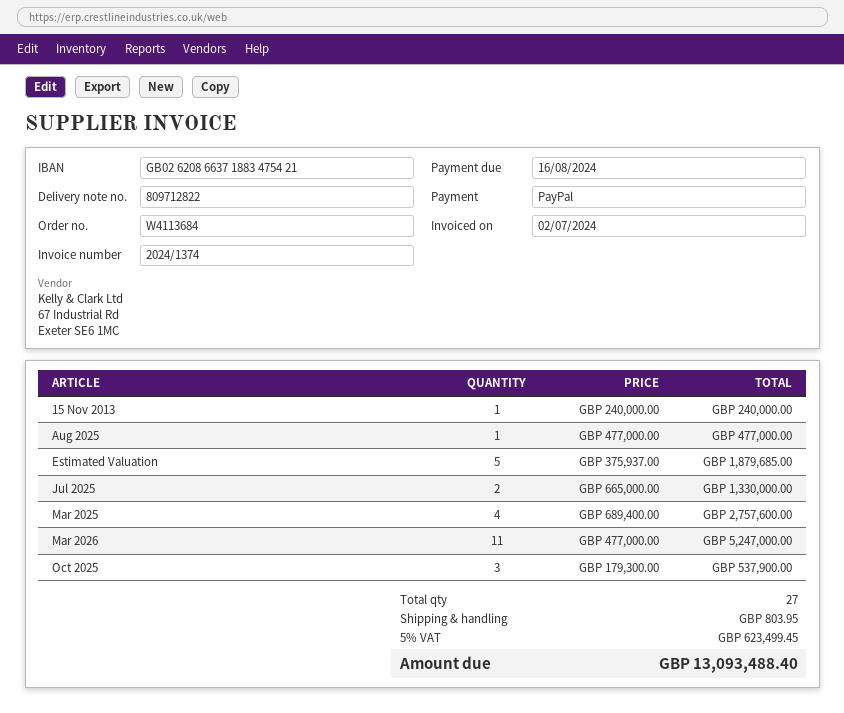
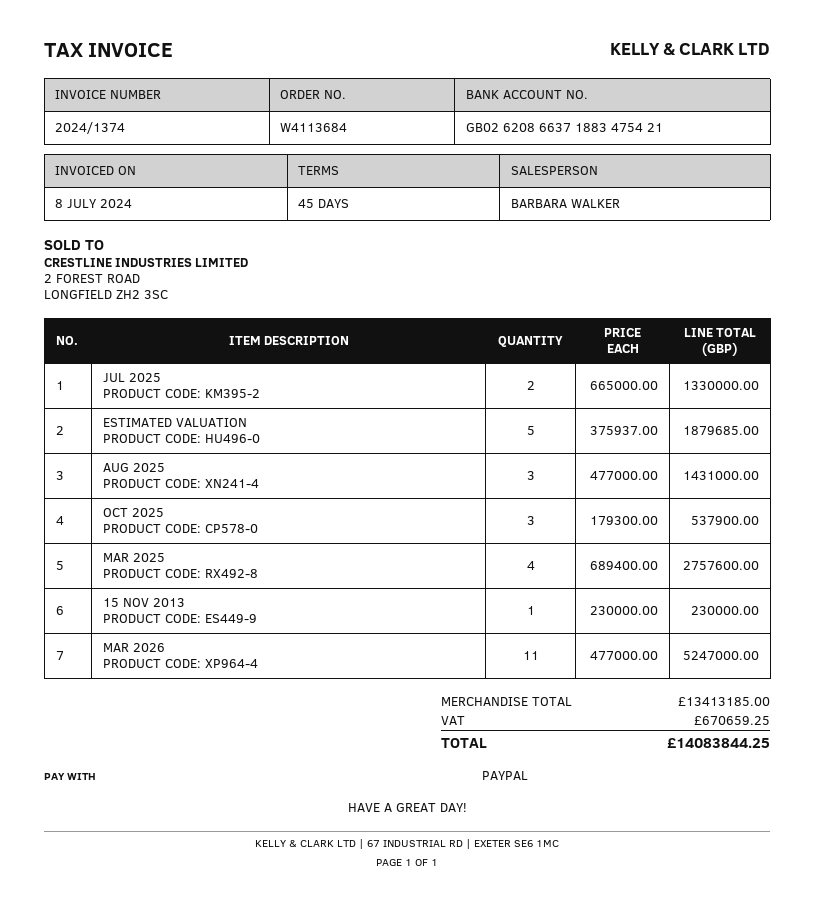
invoice date: 2024-07-02 -> 2024-07-08
15 Nov 2013: 1 x 240000.00 = 240000.00 -> 1 x 230000.00 = 230000.00
Aug 2025: 1 x 477000.00 = 477000.00 -> 3 x 477000.00 = 1431000.00
shipping: 803.95 -> none
tax: 623499.45 -> 670659.25
total: 13093488.40 -> 14083844.25

